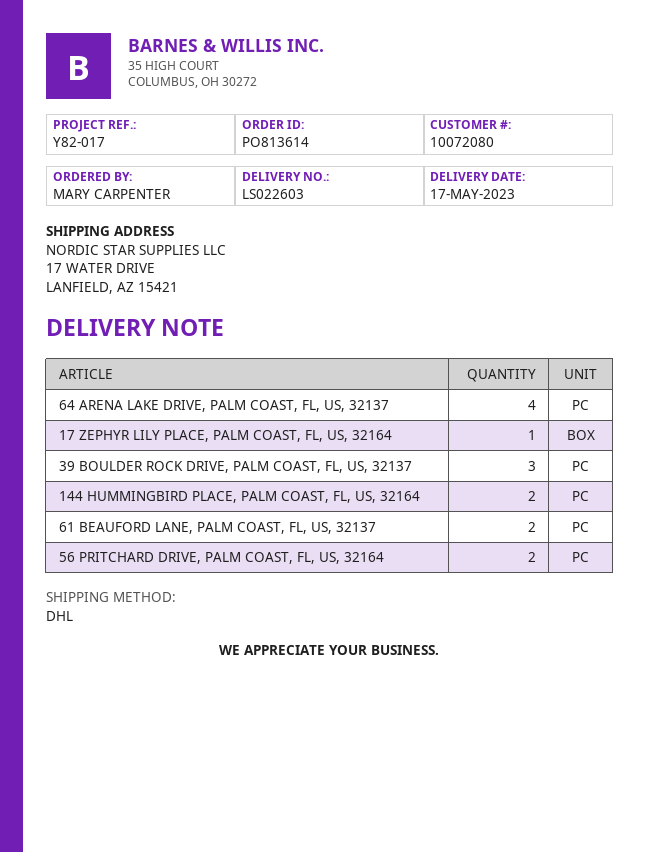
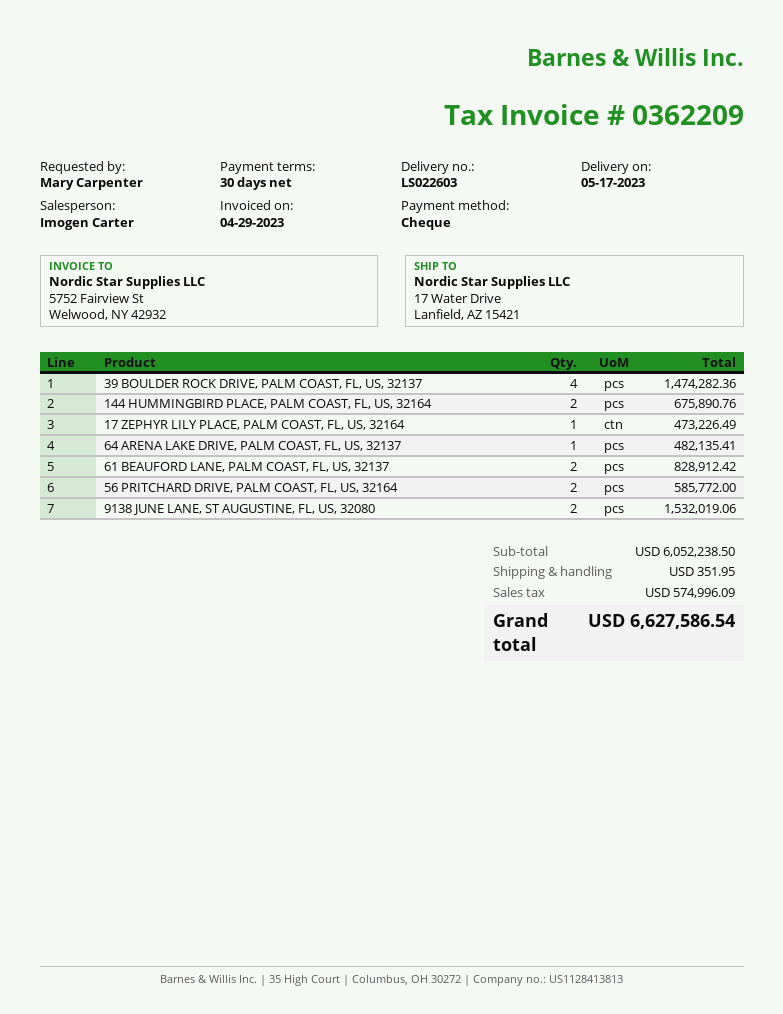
64 ARENA LAKE DRIVE, PALM COAST, FL, US, 32137: 4 -> 1
39 BOULDER ROCK DRIVE, PALM COAST, FL, US, 32137: 3 -> 4
9138 JUNE LANE, ST AUGUSTINE, FL, US, 32080: none -> 2

